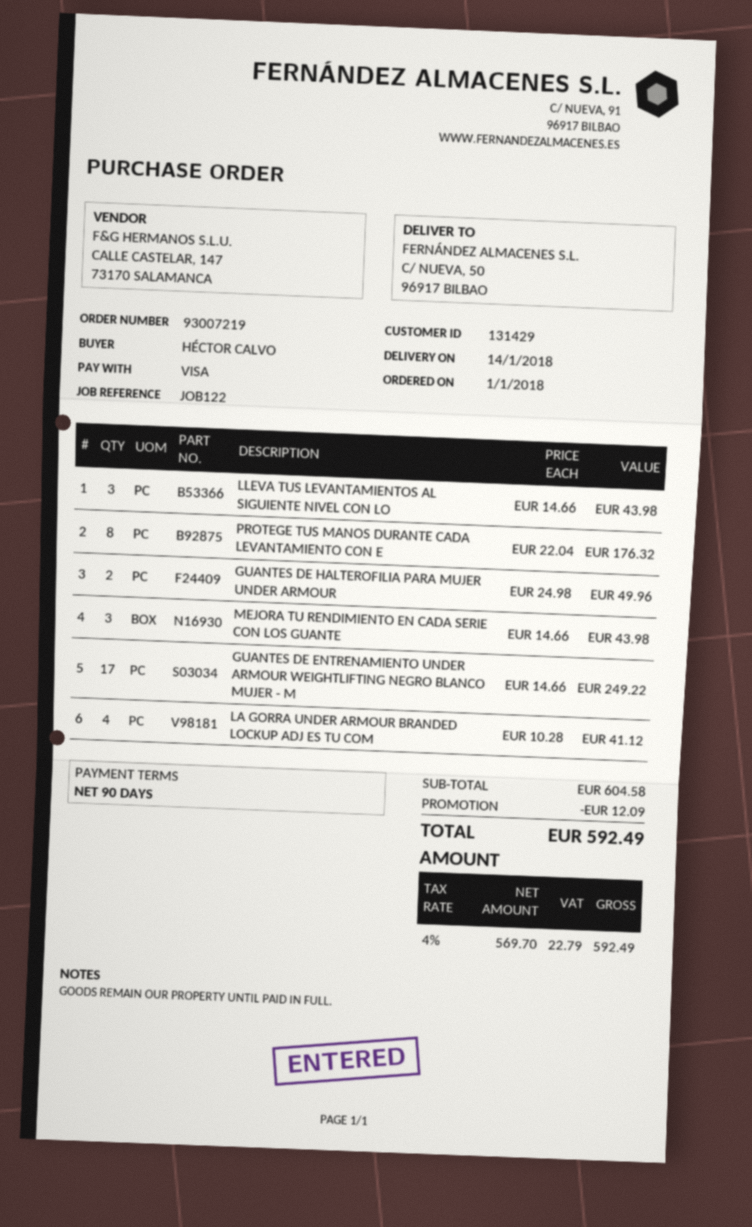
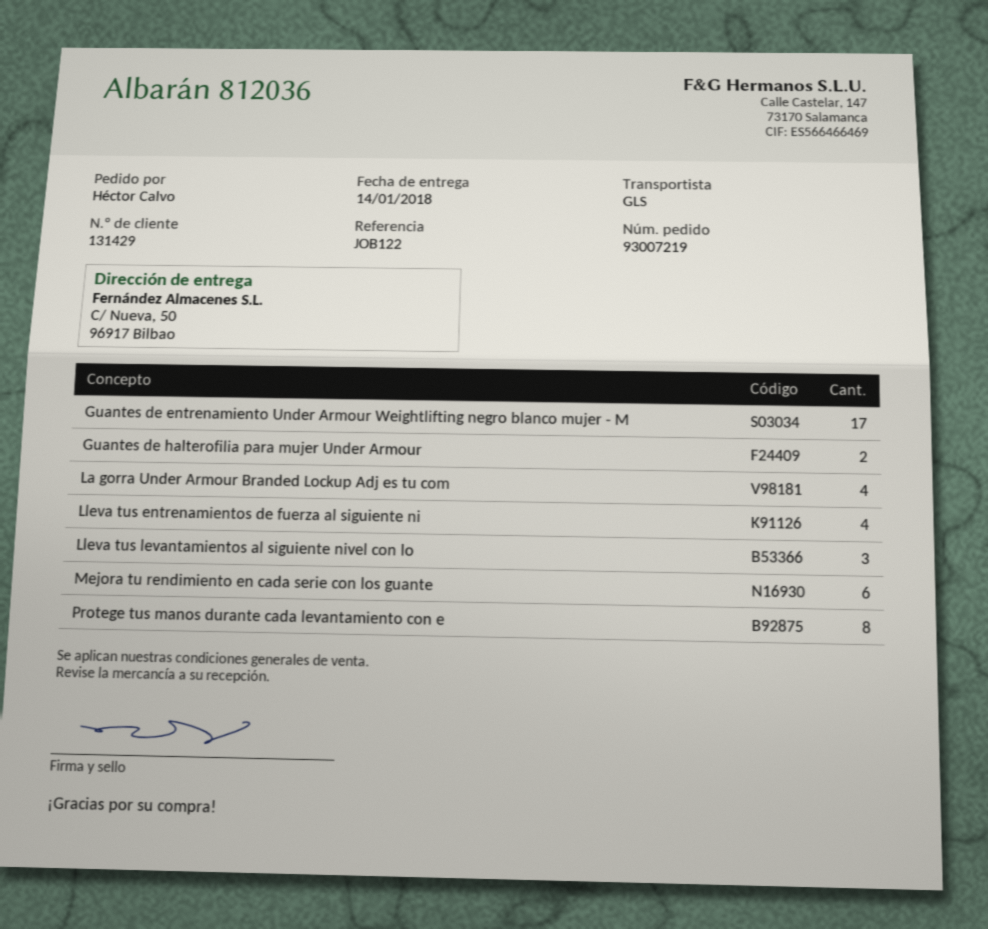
MEJORA TU RENDIMIENTO EN CADA SERIE CON LOS GUANTE: 3 -> 6
Lleva tus entrenamientos de fuerza al siguiente ni: none -> 4

